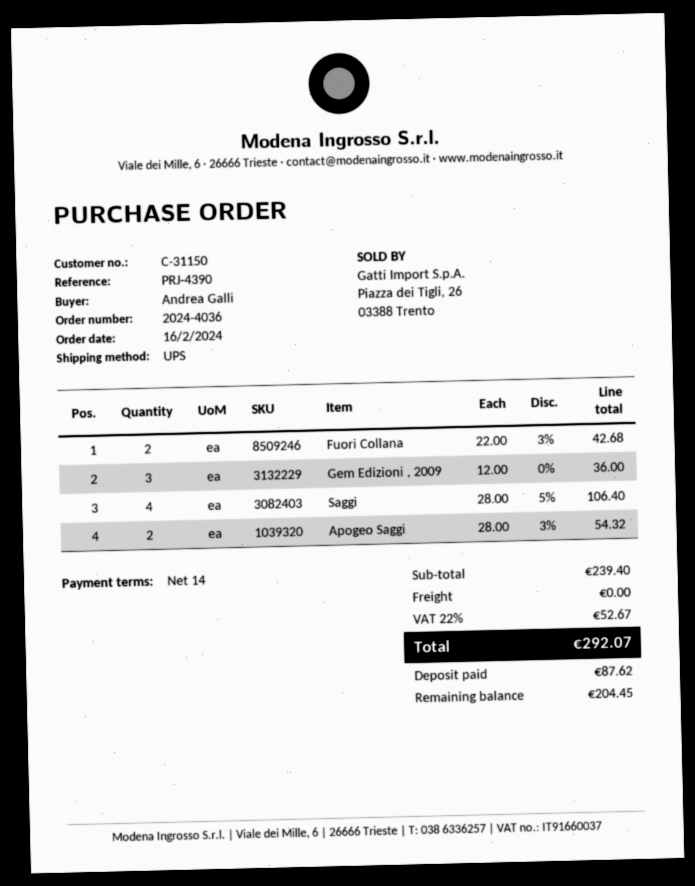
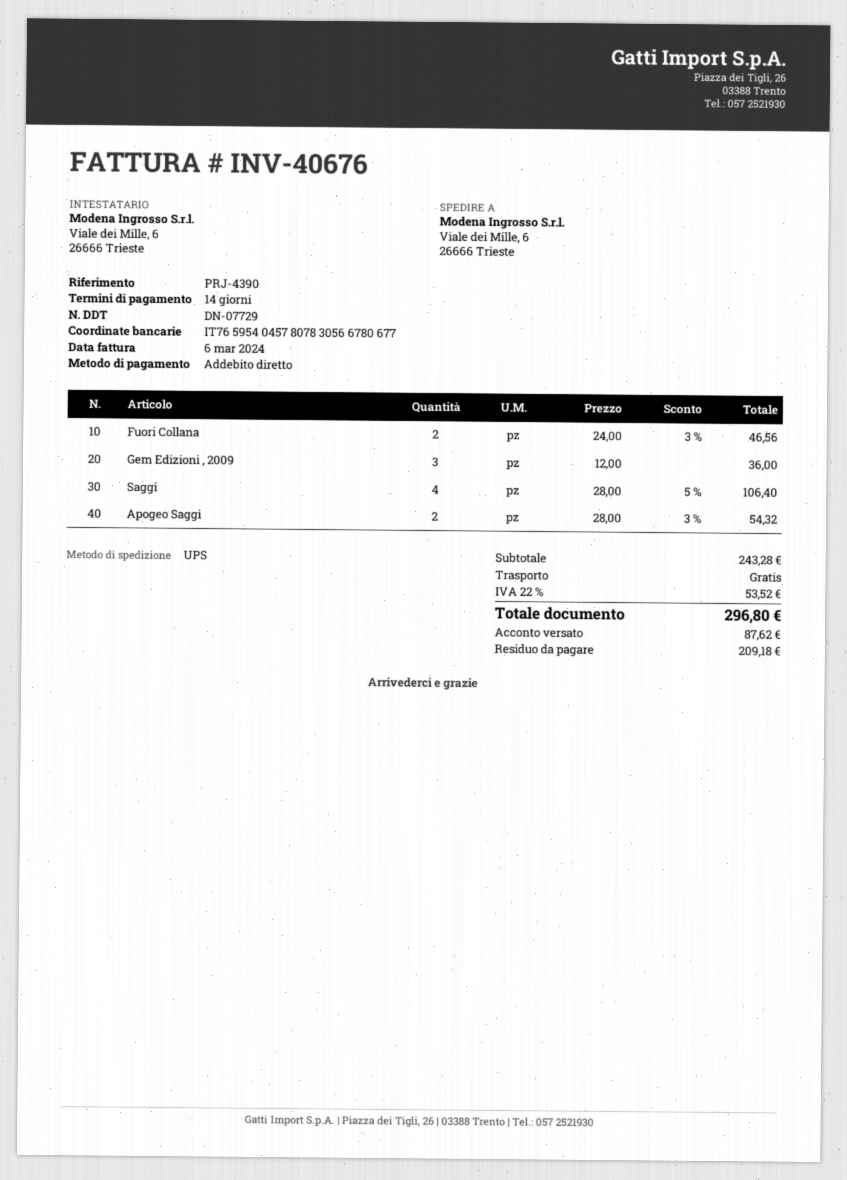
Fuori Collana: 2 x 22.00 - 3% = 42.68 -> 2 x 24.00 - 3% = 46.56
subtotal: 239.40 -> 243.28
tax: 22% = 52.67 -> 22% = 53.52
total: 292.07 -> 296.80
balance: 204.45 -> 209.18

